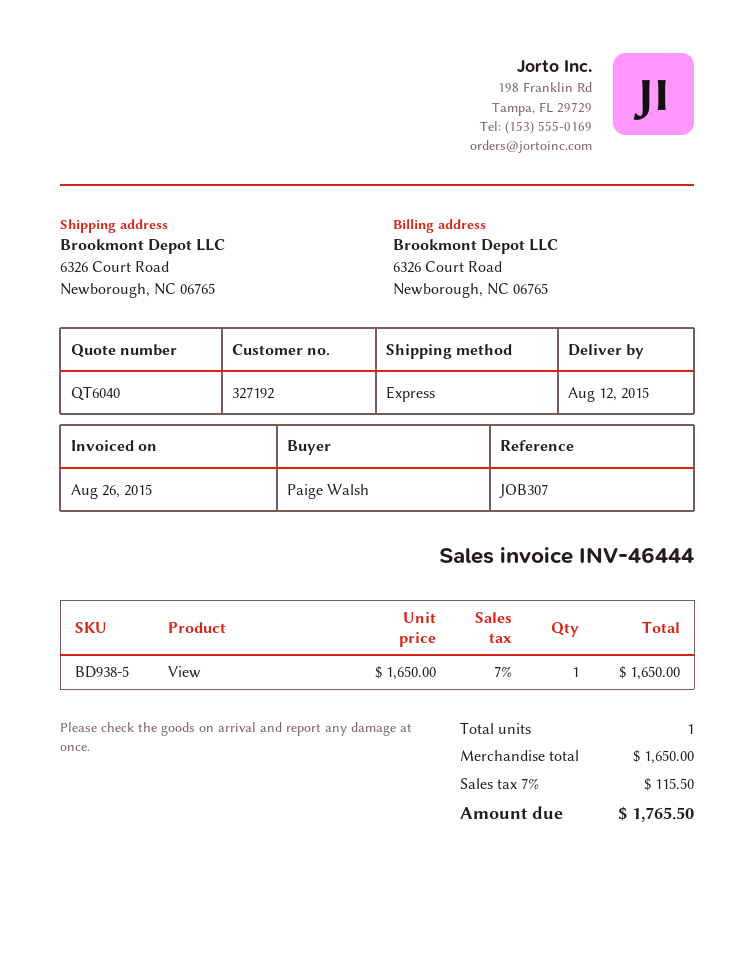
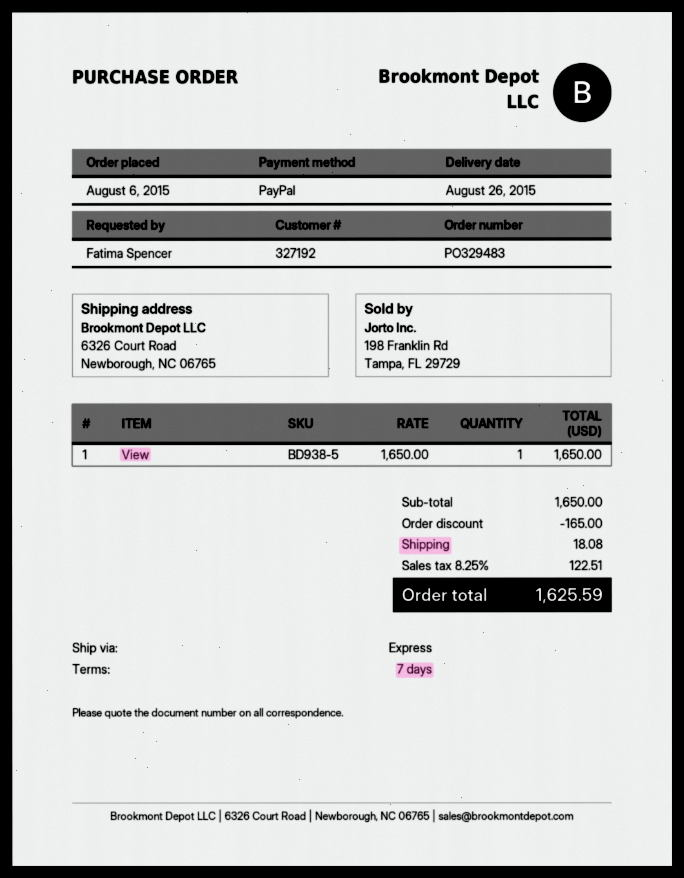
delivery date: 2015-08-12 -> 2015-08-26
ordered by: Paige Walsh -> Fatima Spencer
discount: none -> 165.00
shipping: none -> 18.08
tax: 7% = 115.50 -> 8.25% = 122.51
total: 1765.50 -> 1625.59

